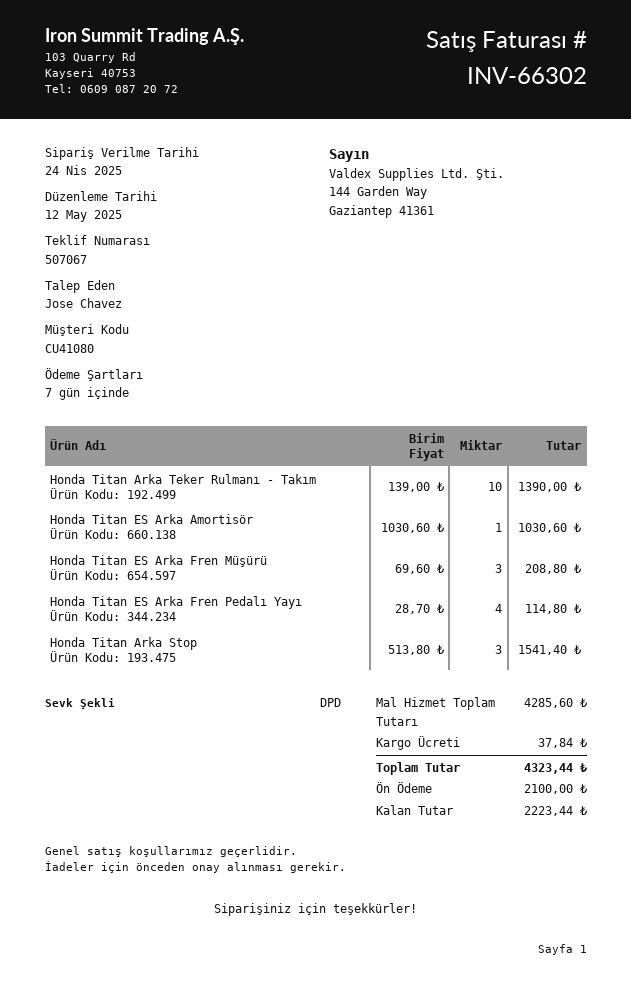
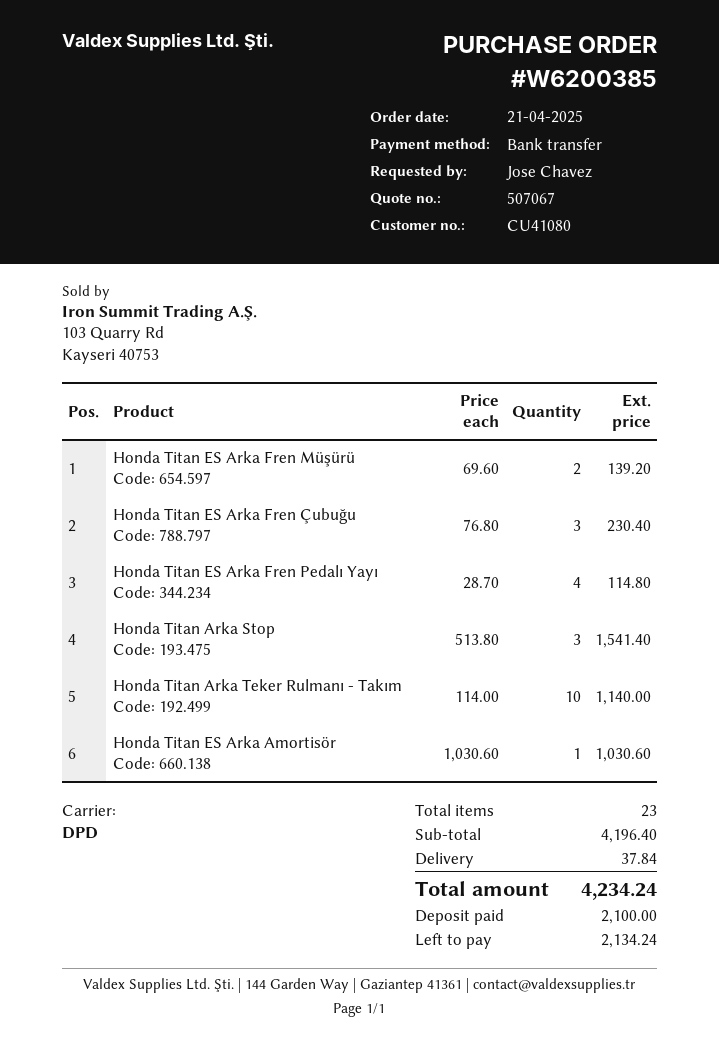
order date: 2025-04-24 -> 2025-04-21
Honda Titan Arka Teker Rulmanı - Takım: 10 x 139.00 = 1390.00 -> 10 x 114.00 = 1140.00
Honda Titan ES Arka Fren Müşürü: 3 x 69.60 = 208.80 -> 2 x 69.60 = 139.20
Honda Titan ES Arka Fren Çubuğu: none -> 3 x 76.80 = 230.40
subtotal: 4285.60 -> 4196.40
total: 4323.44 -> 4234.24
balance: 2223.44 -> 2134.24

